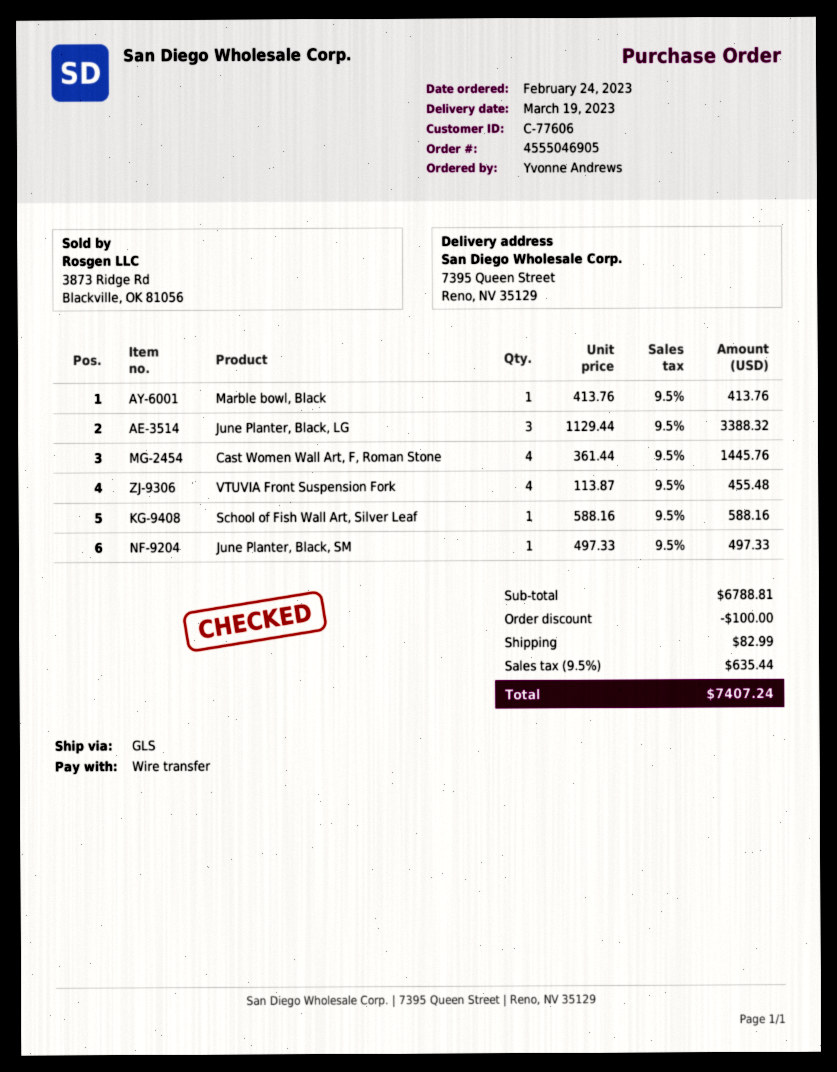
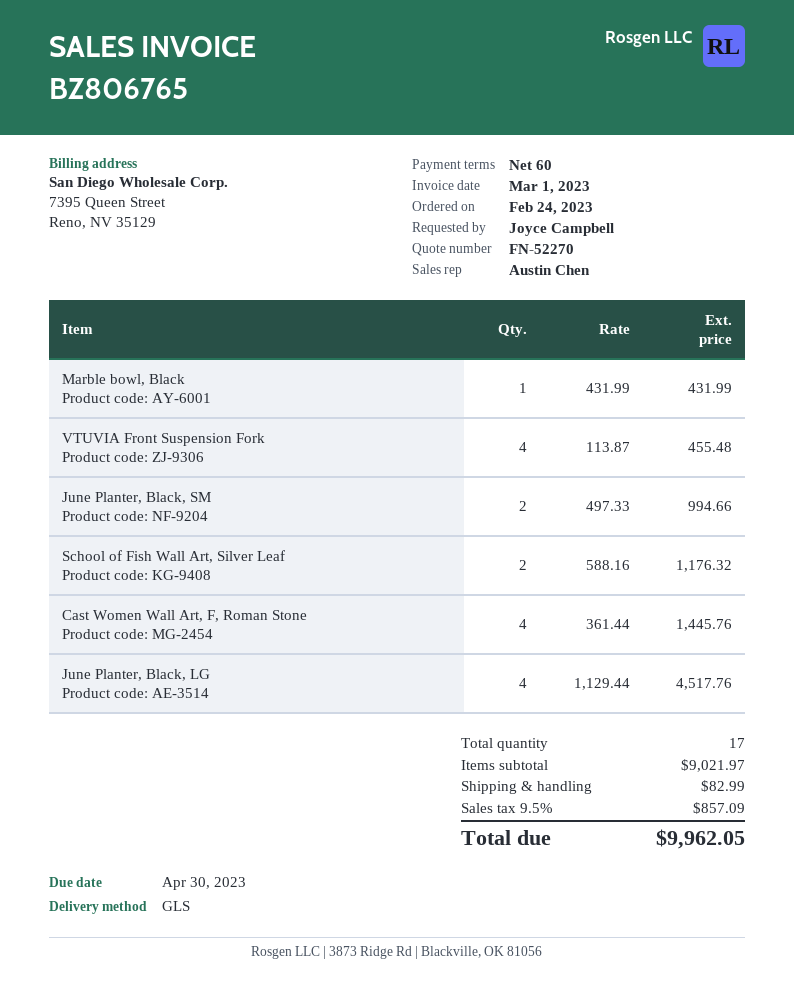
ordered by: Yvonne Andrews -> Joyce Campbell
Marble bowl, Black: 1 x 413.76 = 413.76 -> 1 x 431.99 = 431.99
June Planter, Black, LG: 3 x 1129.44 = 3388.32 -> 4 x 1129.44 = 4517.76
School of Fish Wall Art, Silver Leaf: 1 x 588.16 = 588.16 -> 2 x 588.16 = 1176.32
June Planter, Black, SM: 1 x 497.33 = 497.33 -> 2 x 497.33 = 994.66
subtotal: 6788.81 -> 9021.97
discount: 100.00 -> none
tax: 9.5% = 635.44 -> 9.5% = 857.09
total: 7407.24 -> 9962.05

